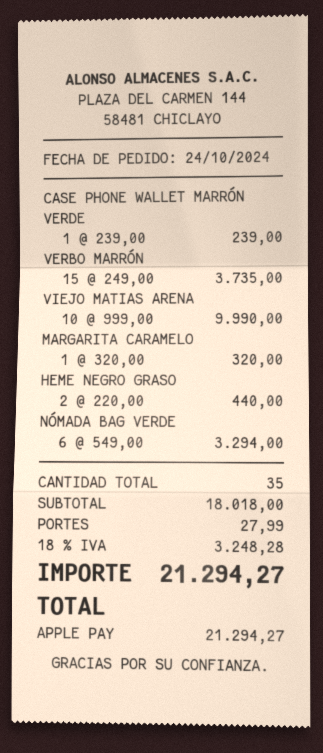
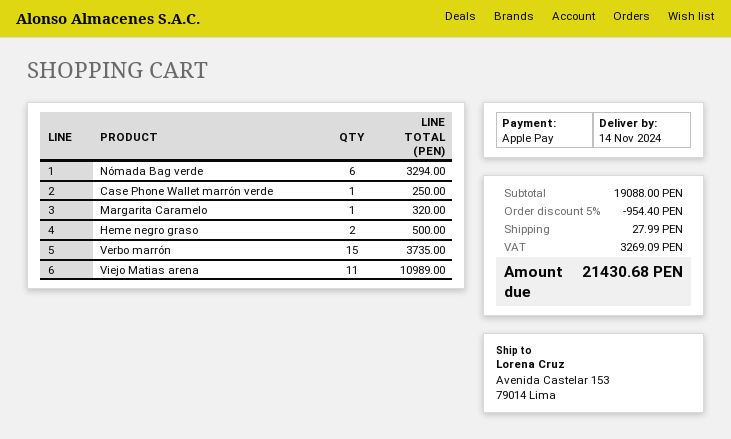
CASE PHONE WALLET MARRÓN VERDE: 1 for 239.00 -> 1 for 250.00
VIEJO MATIAS ARENA: 10 for 9990.00 -> 11 for 10989.00
HEME NEGRO GRASO: 2 for 440.00 -> 2 for 500.00
subtotal: 18018.00 -> 19088.00
discount: none -> 5% = 954.40
tax: 3248.28 -> 3269.09
total: 21294.27 -> 21430.68

